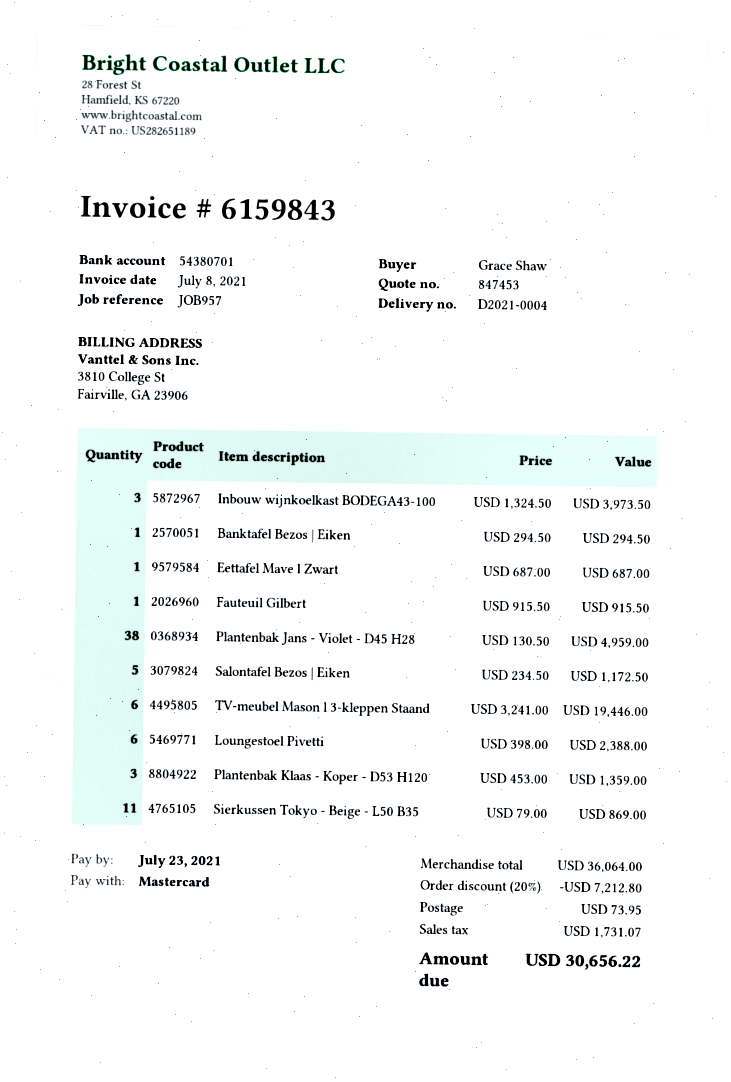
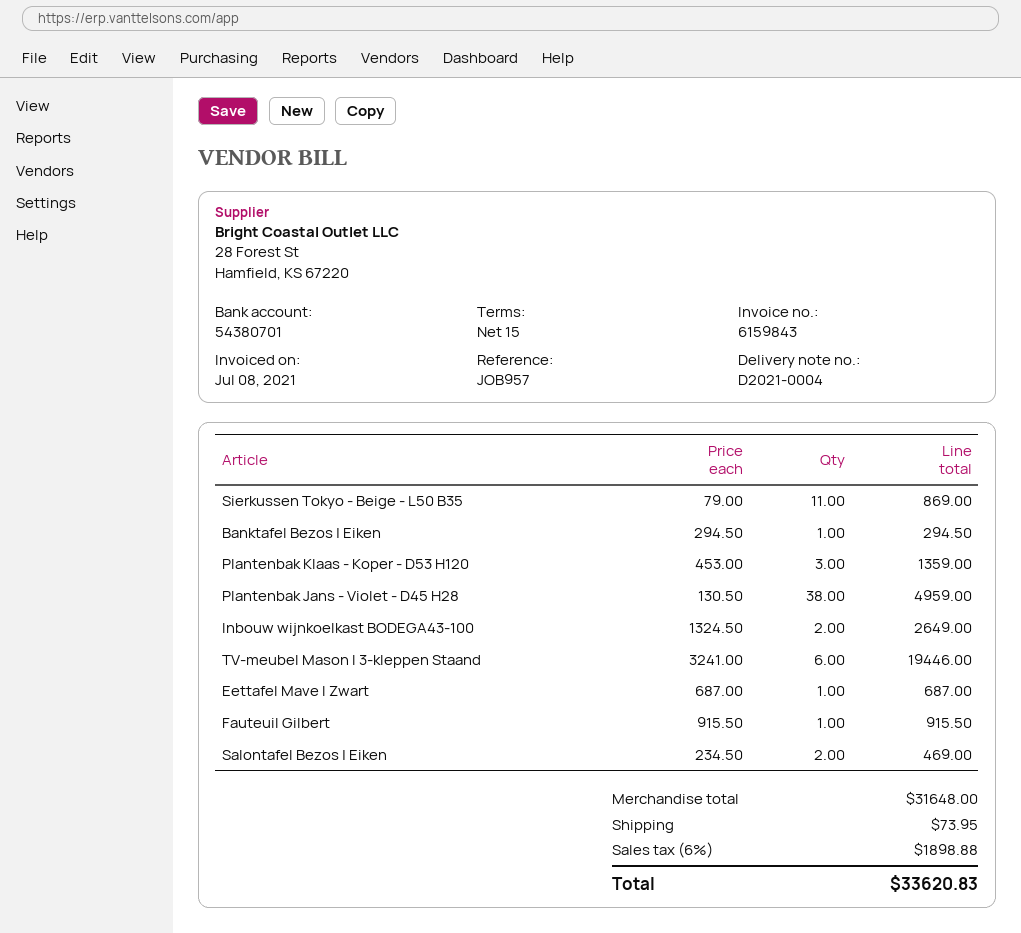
Inbouw wijnkoelkast BODEGA43-100: 3 x 1324.50 = 3973.50 -> 2 x 1324.50 = 2649.00
Salontafel Bezos | Eiken: 5 x 234.50 = 1172.50 -> 2 x 234.50 = 469.00
Loungestoel Pivetti: 6 x 398.00 = 2388.00 -> none
subtotal: 36064.00 -> 31648.00
discount: 20% = 7212.80 -> none
tax: 1731.07 -> 1898.88
total: 30656.22 -> 33620.83

